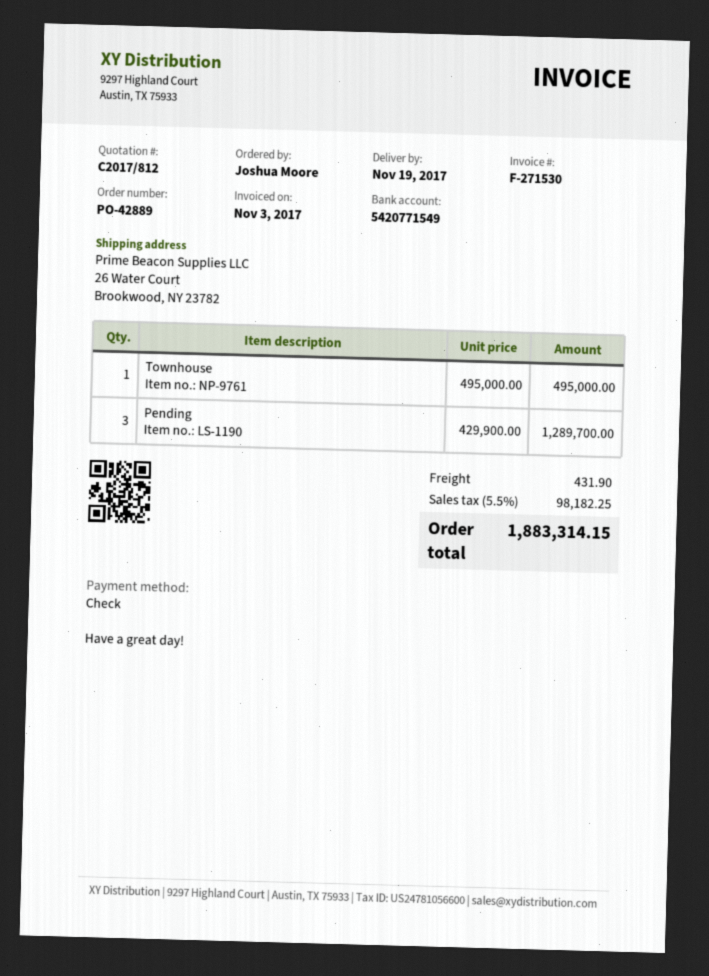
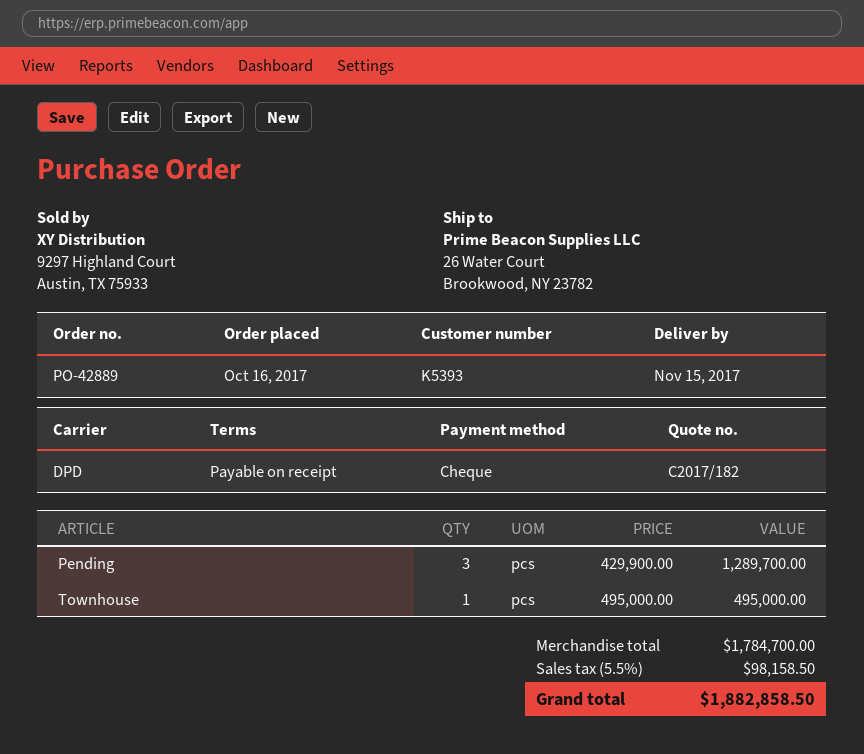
quote number: C2017/812 -> C2017/182
delivery date: 2017-11-19 -> 2017-11-15
shipping: 431.90 -> none
tax: 5.5% = 98182.25 -> 5.5% = 98158.50
total: 1883314.15 -> 1882858.50

